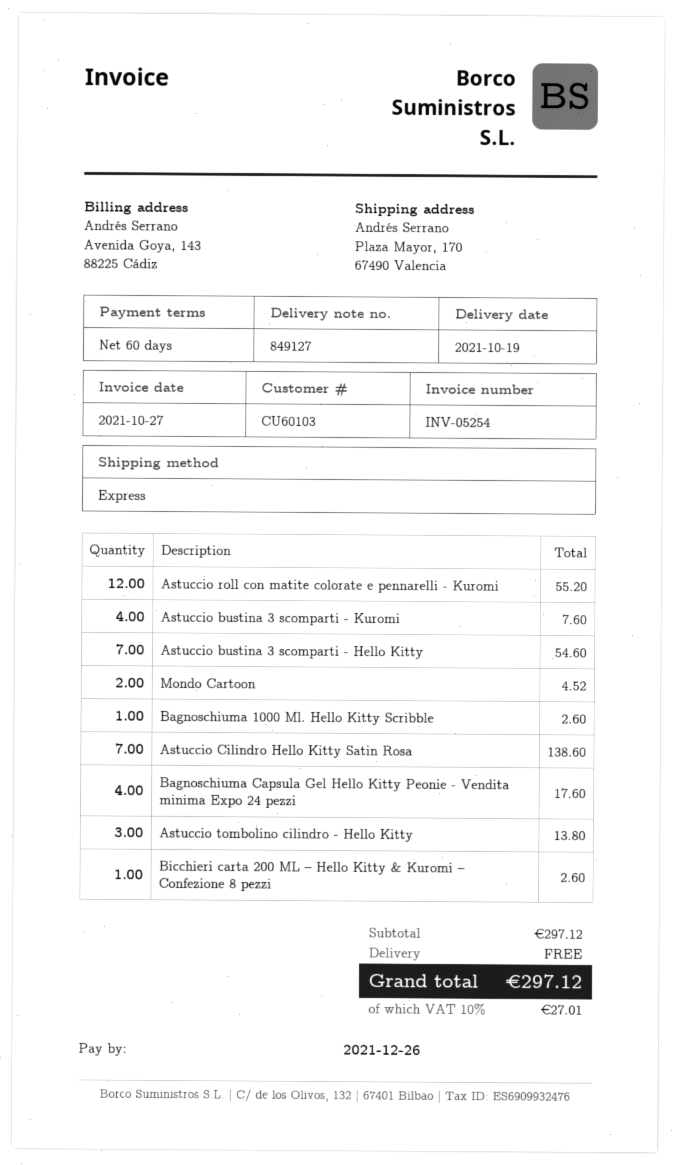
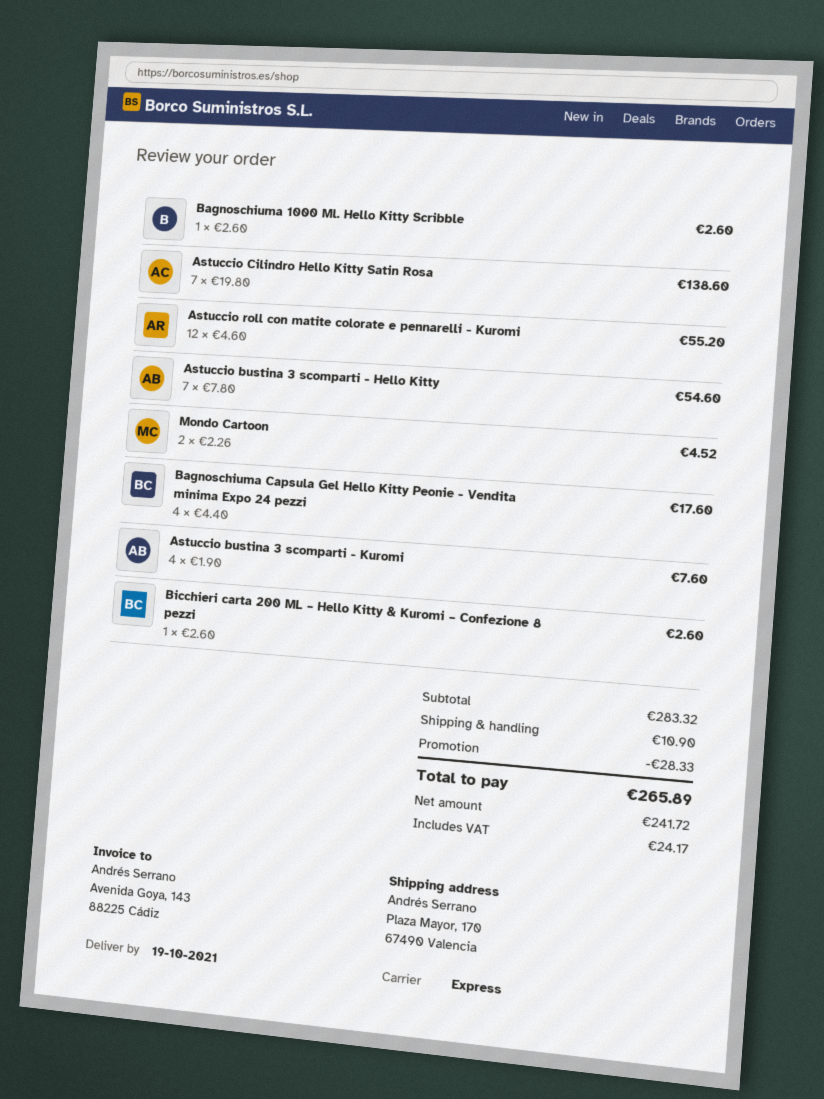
Astuccio tombolino cilindro - Hello Kitty: 3 for 13.80 -> none
subtotal: 297.12 -> 283.32
discount: none -> 28.33
shipping: 0.00 -> 10.90
tax: 27.01 -> 24.17
total: 297.12 -> 265.89

